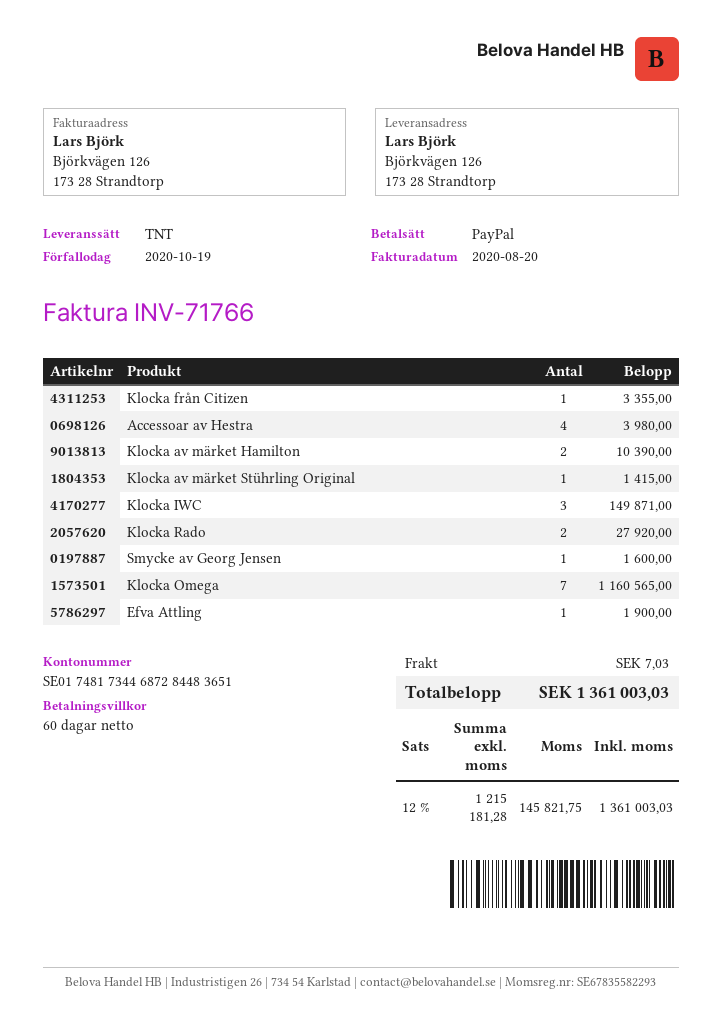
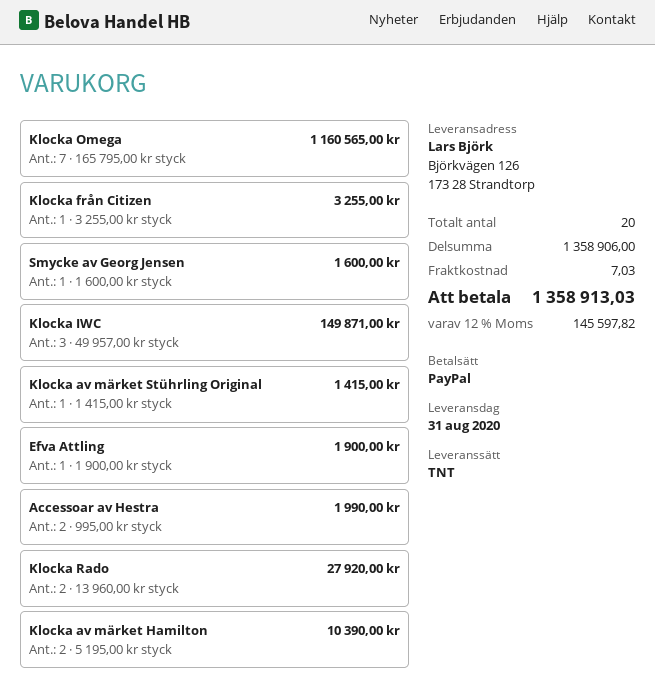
Klocka från Citizen: 1 for 3355.00 -> 1 for 3255.00
Accessoar av Hestra: 4 for 3980.00 -> 2 for 1990.00
tax: 12% = 145821.75 -> 12% = 145597.82
total: 1361003.03 -> 1358913.03

